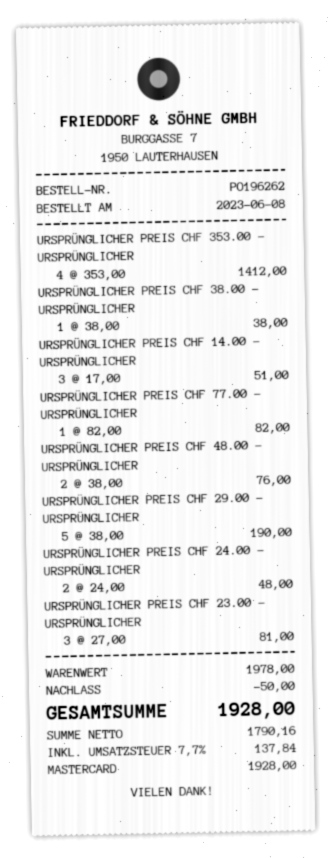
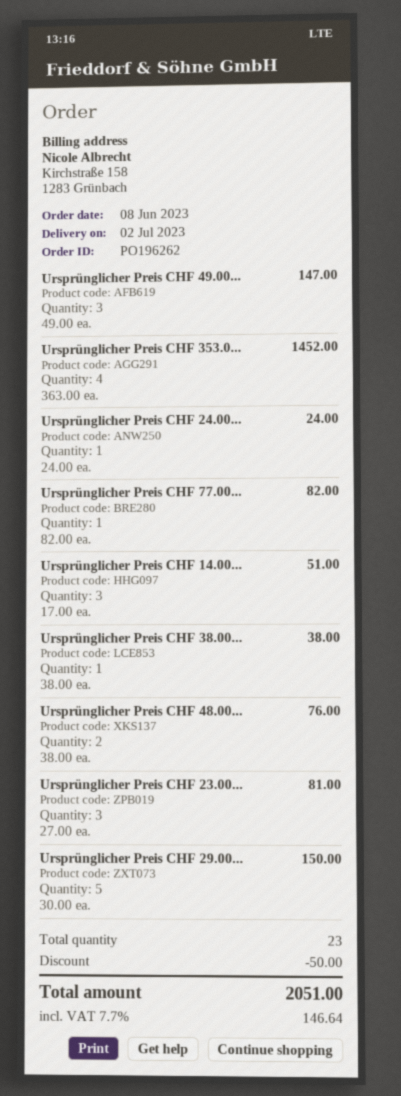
URSPRÜNGLICHER PREIS CHF 353.00 - URSPRÜNGLICHER: 4 x 353.00 = 1412.00 -> 4 x 363.00 = 1452.00
URSPRÜNGLICHER PREIS CHF 29.00 - URSPRÜNGLICHER: 5 x 38.00 = 190.00 -> 5 x 30.00 = 150.00
URSPRÜNGLICHER PREIS CHF 24.00 - URSPRÜNGLICHER: 2 x 24.00 = 48.00 -> 1 x 24.00 = 24.00
Ursprünglicher Preis CHF 49.00...: none -> 3 x 49.00 = 147.00
tax: 7.7% = 137.84 -> 7.7% = 146.64
total: 1928.00 -> 2051.00

